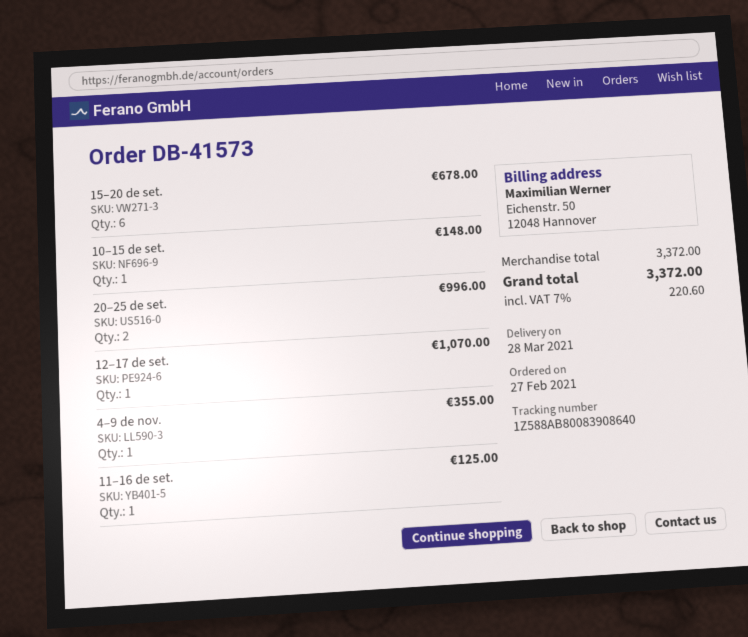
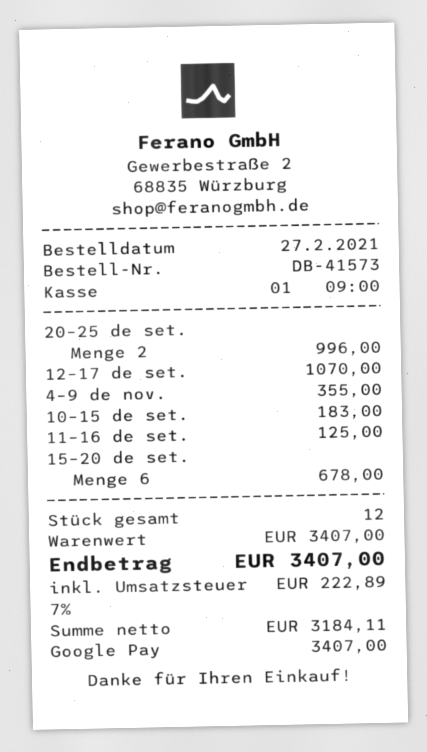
10–15 de set.: 1 for 148.00 -> 1 for 183.00
subtotal: 3372.00 -> 3407.00
tax: 7% = 220.60 -> 7% = 222.89
total: 3372.00 -> 3407.00

